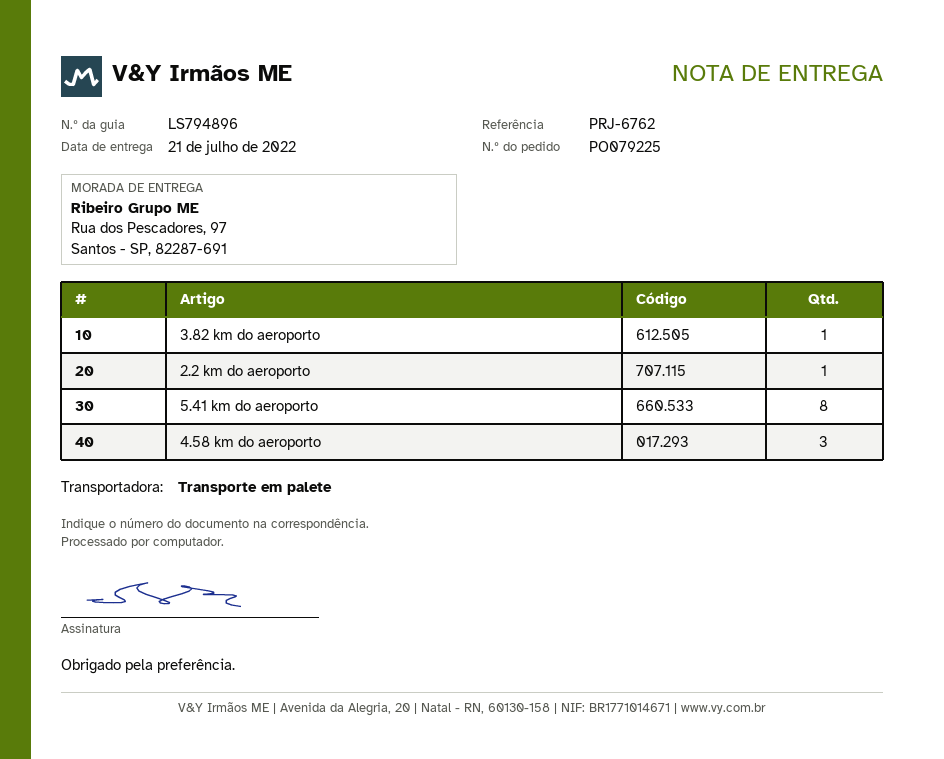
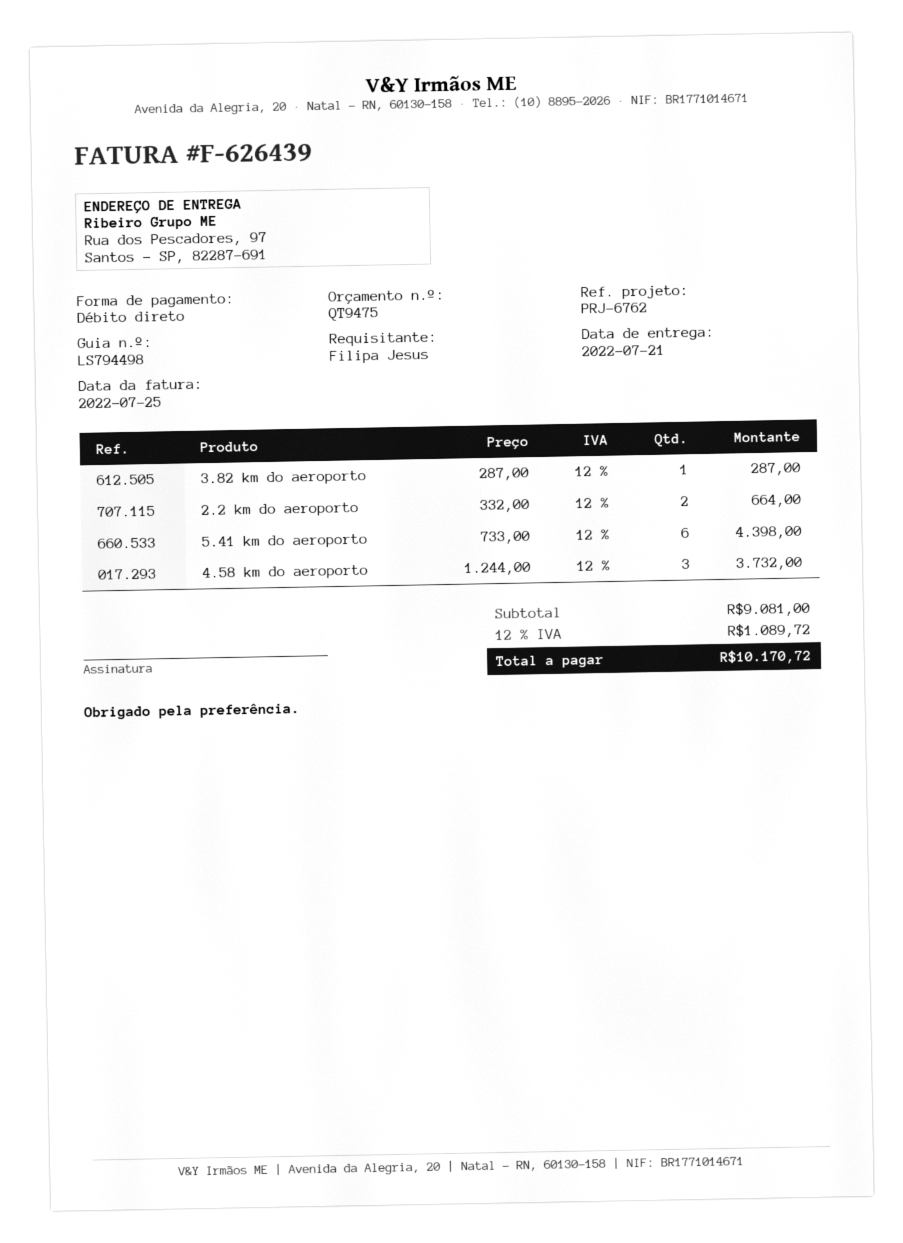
delivery note number: LS794896 -> LS794498
2.2 km do aeroporto: 1 -> 2
5.41 km do aeroporto: 8 -> 6

